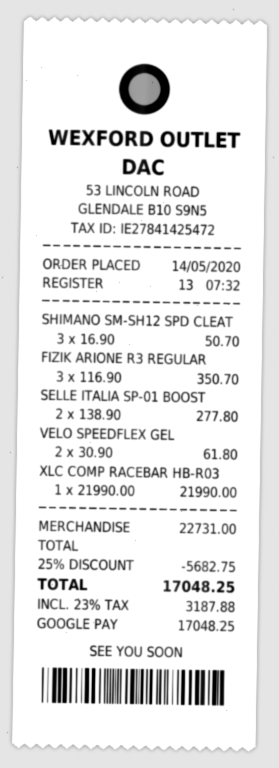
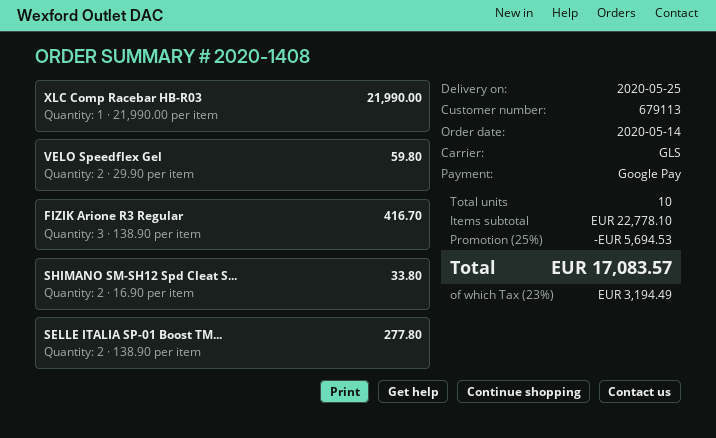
SHIMANO SM-SH12 SPD CLEAT: 3 x 16.90 = 50.70 -> 2 x 16.90 = 33.80
FIZIK ARIONE R3 REGULAR: 3 x 116.90 = 350.70 -> 3 x 138.90 = 416.70
VELO SPEEDFLEX GEL: 2 x 30.90 = 61.80 -> 2 x 29.90 = 59.80
subtotal: 22731.00 -> 22778.10
discount: 25% = 5682.75 -> 25% = 5694.53
tax: 23% = 3187.88 -> 23% = 3194.49
total: 17048.25 -> 17083.57

